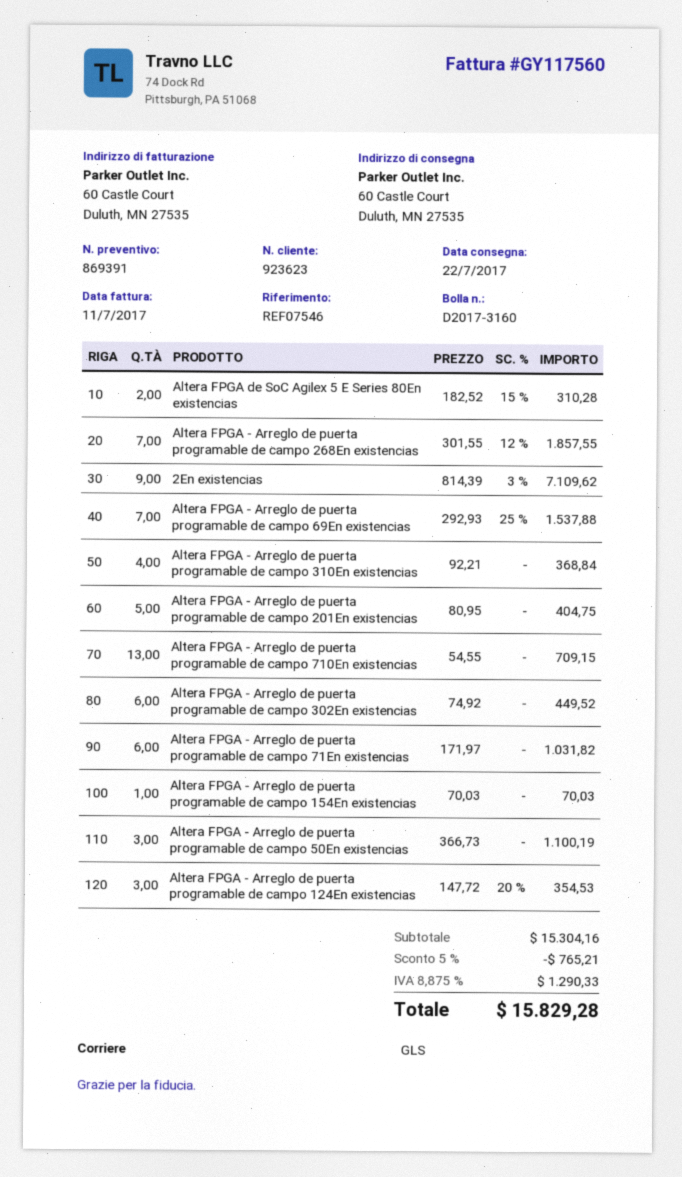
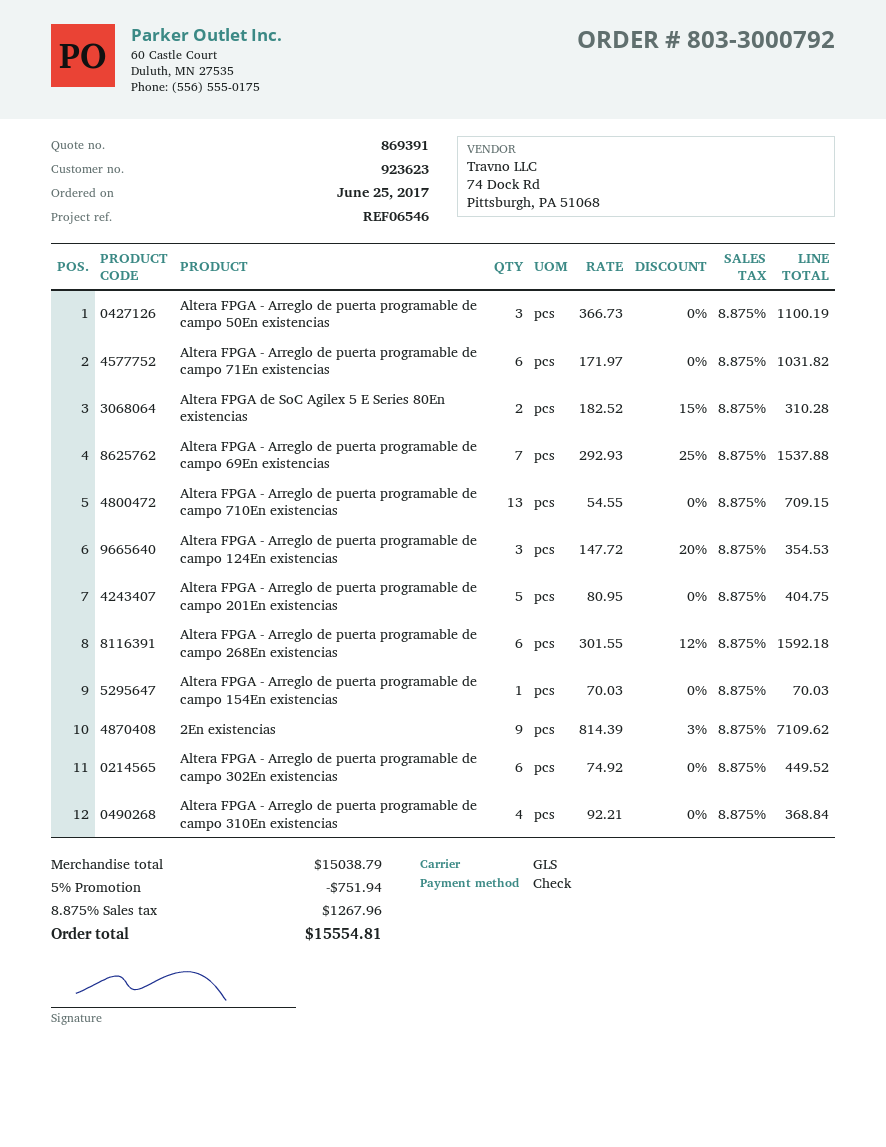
reference: REF07546 -> REF06546
Altera FPGA - Arreglo de puerta programable de campo 268En existencias: 7 x 301.55 - 12% = 1857.55 -> 6 x 301.55 - 12% = 1592.18
subtotal: 15304.16 -> 15038.79
discount: 5% = 765.21 -> 5% = 751.94
tax: 8.875% = 1290.33 -> 8.875% = 1267.96
total: 15829.28 -> 15554.81

